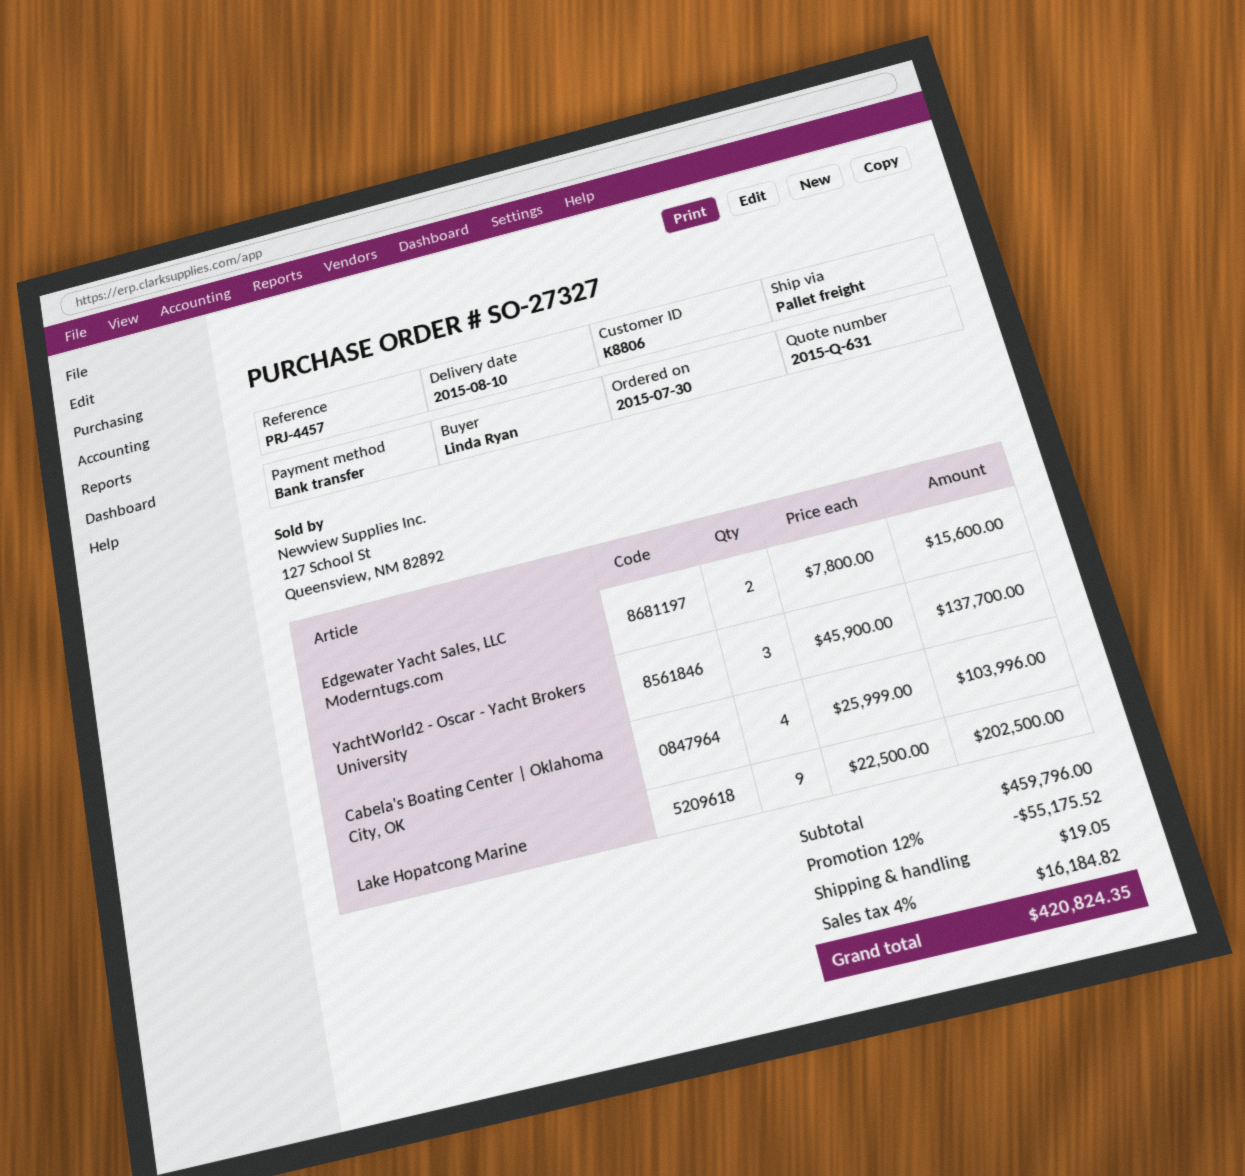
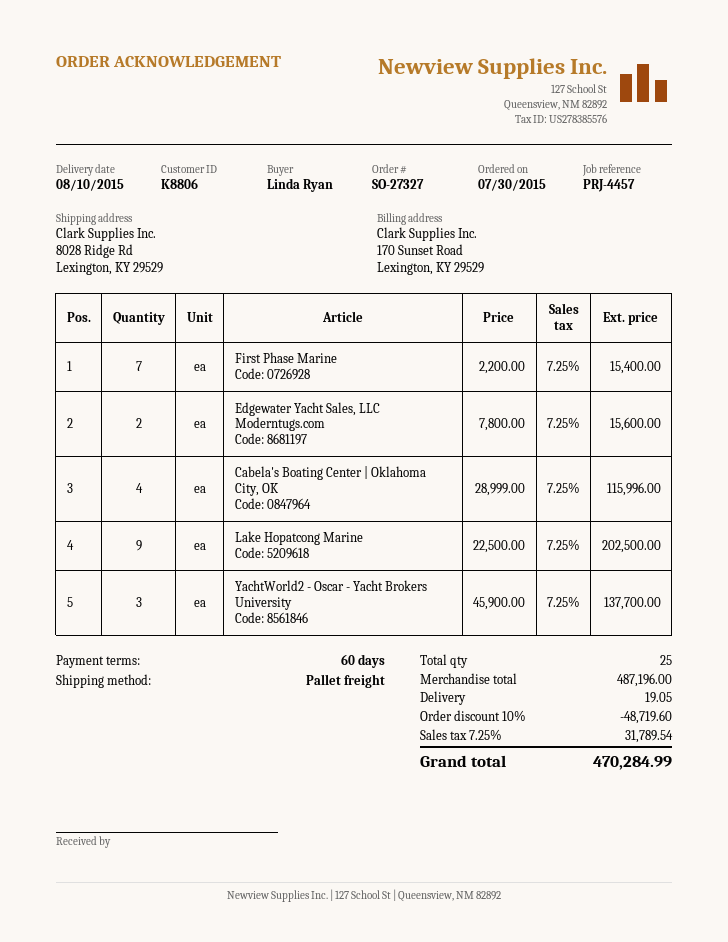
Cabela's Boating Center | Oklahoma City, OK: 4 x 25999.00 = 103996.00 -> 4 x 28999.00 = 115996.00
First Phase Marine: none -> 7 x 2200.00 = 15400.00
subtotal: 459796.00 -> 487196.00
discount: 12% = 55175.52 -> 10% = 48719.60
tax: 4% = 16184.82 -> 7.25% = 31789.54
total: 420824.35 -> 470284.99

